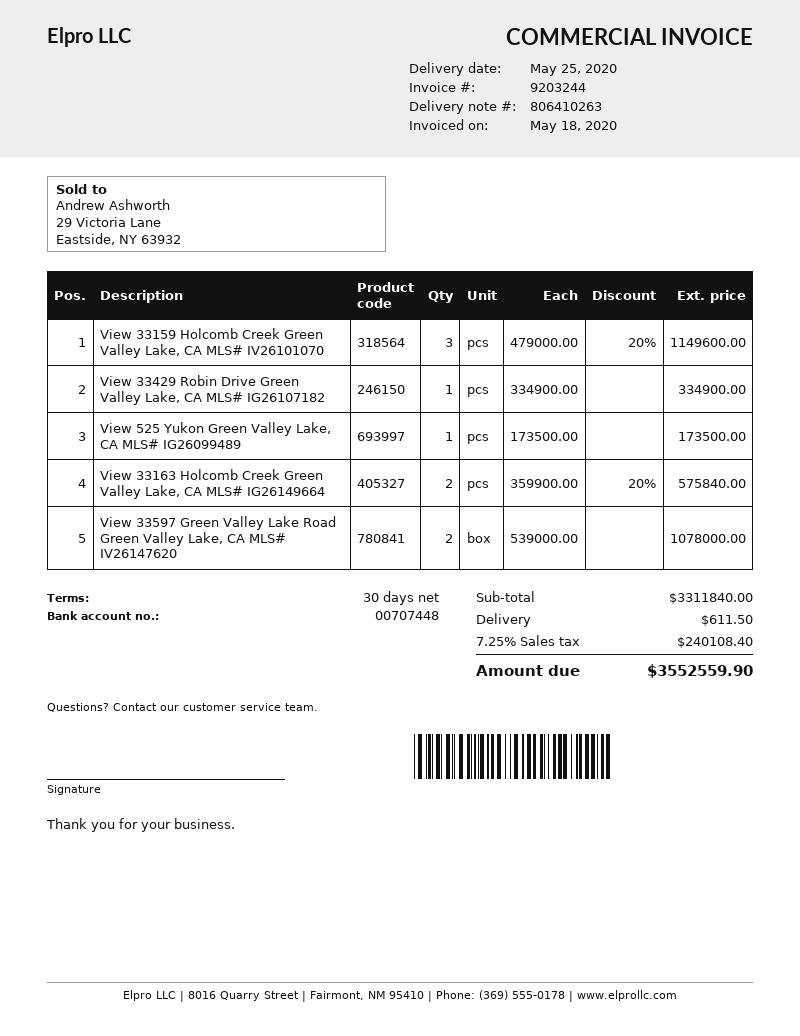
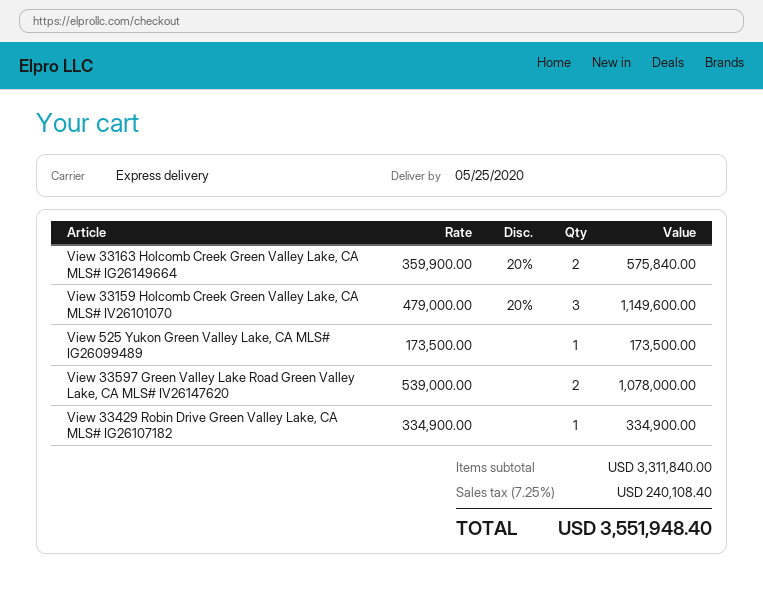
shipping: 611.50 -> none
total: 3552559.90 -> 3551948.40

